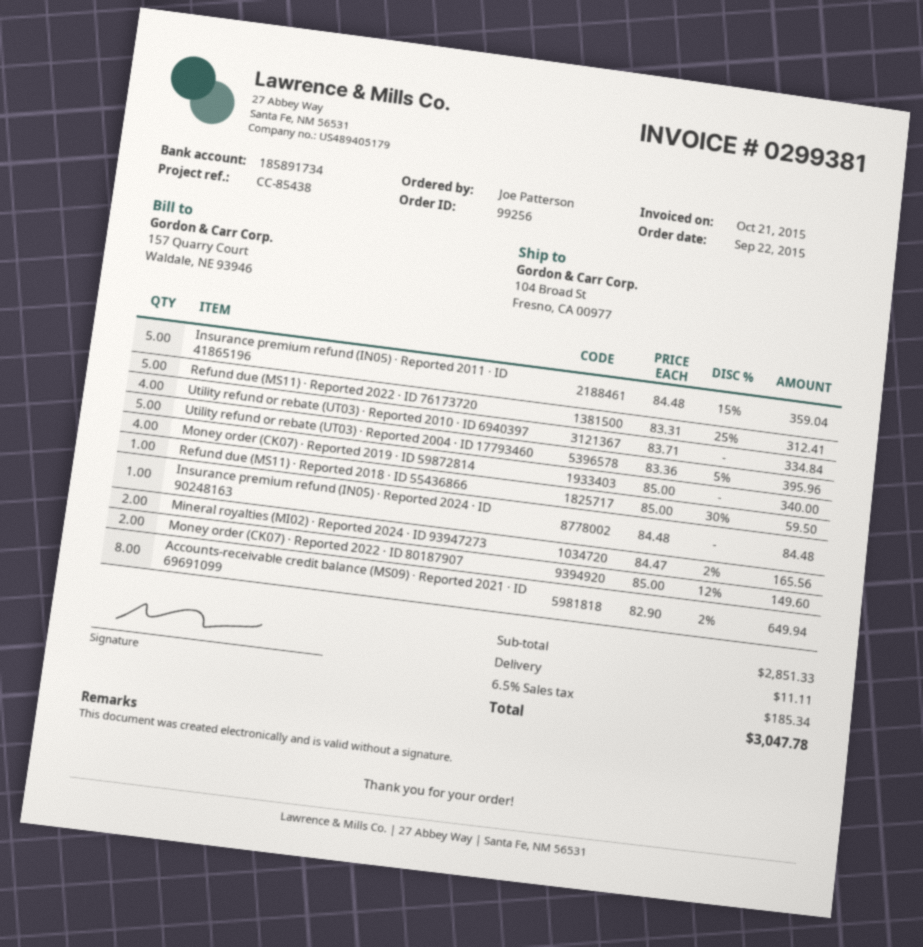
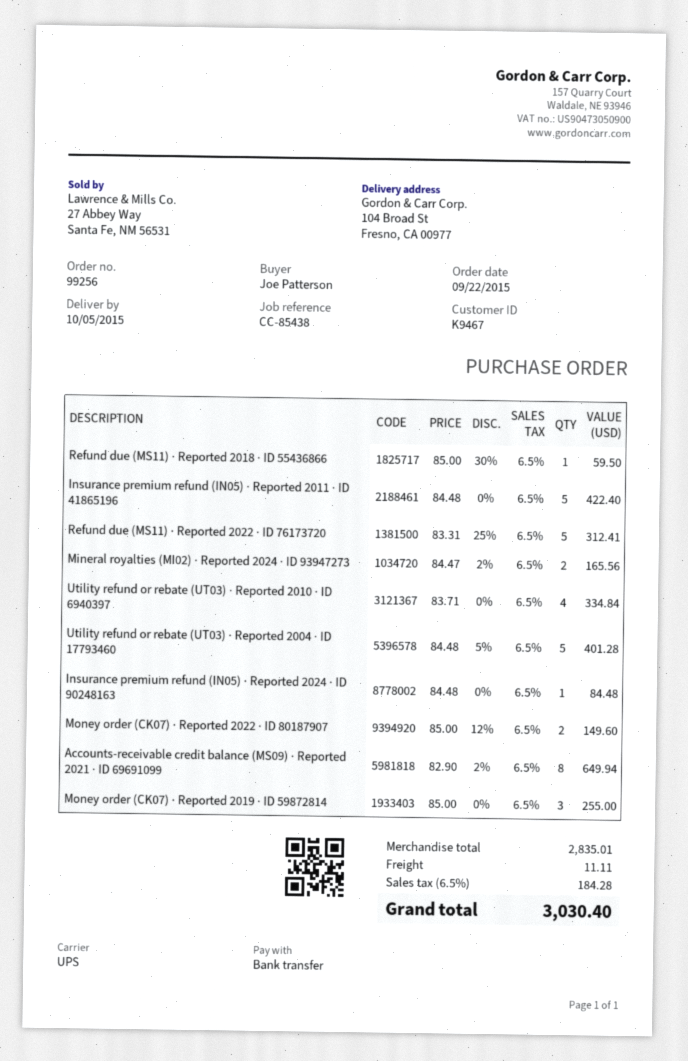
Insurance premium refund (IN05) · Reported 2011 · ID 41865196: 5 x 84.48 - 15% = 359.04 -> 5 x 84.48 = 422.40
Utility refund or rebate (UT03) · Reported 2004 · ID 17793460: 5 x 83.36 - 5% = 395.96 -> 5 x 84.48 - 5% = 401.28
Money order (CK07) · Reported 2019 · ID 59872814: 4 x 85.00 = 340.00 -> 3 x 85.00 = 255.00
subtotal: 2851.33 -> 2835.01
tax: 6.5% = 185.34 -> 6.5% = 184.28
total: 3047.78 -> 3030.40

